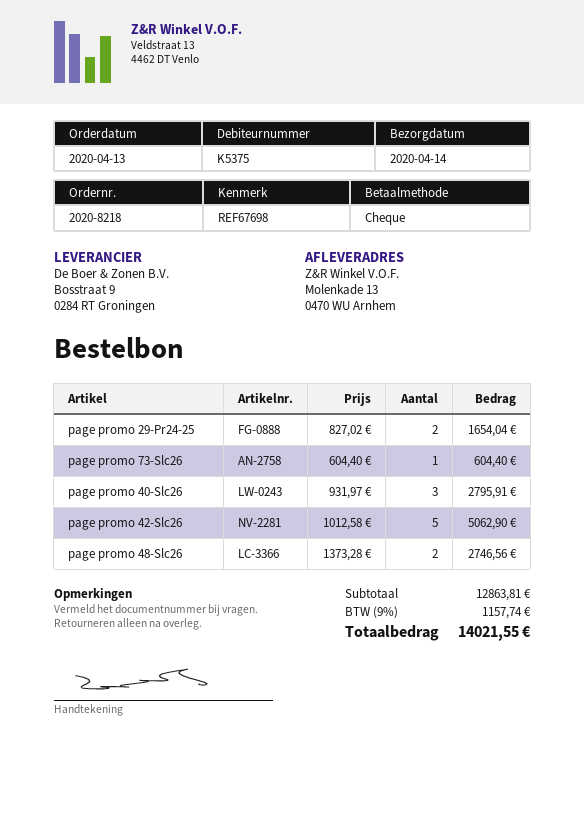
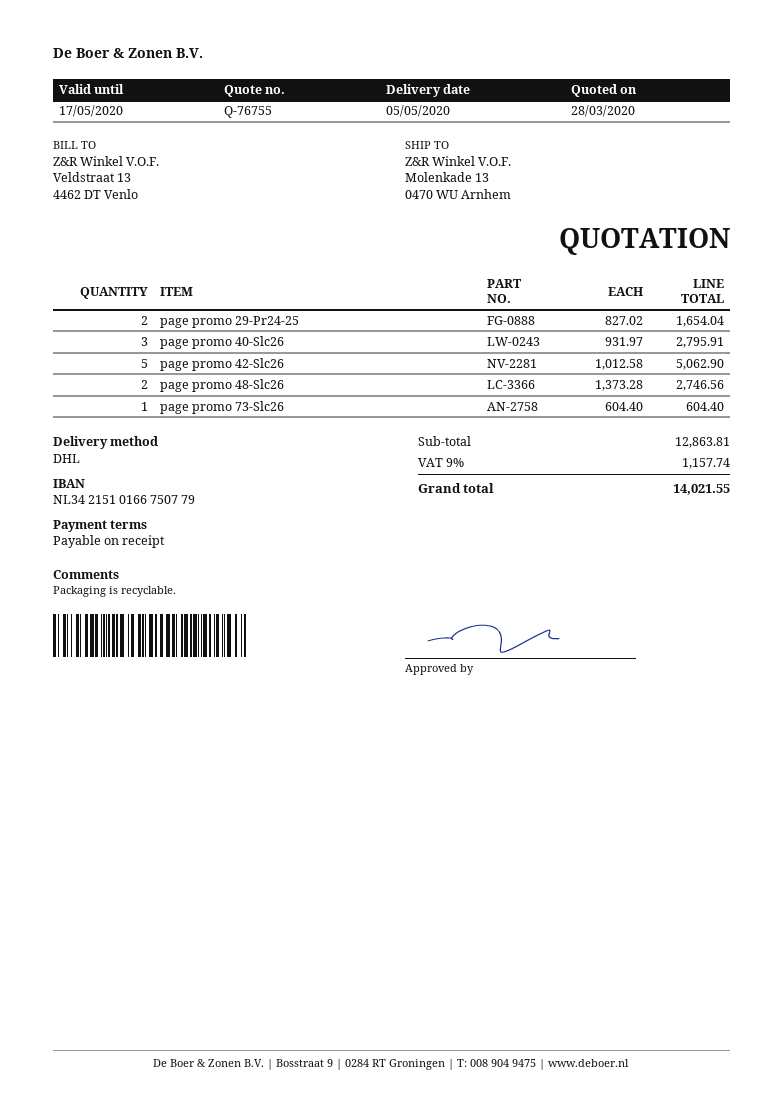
delivery date: 2020-04-14 -> 2020-05-05

